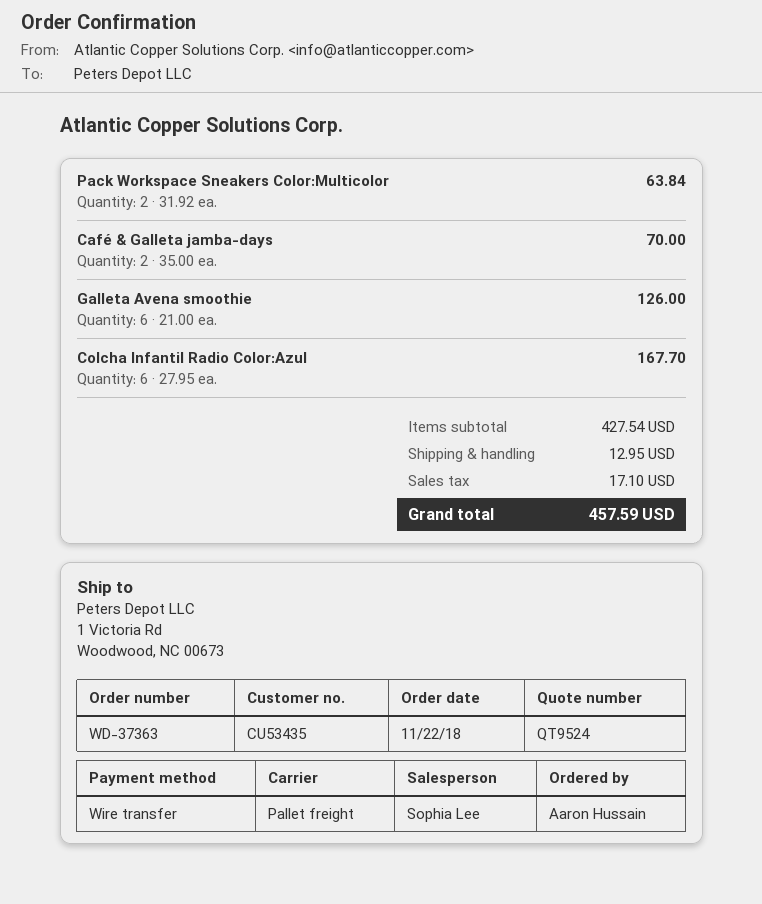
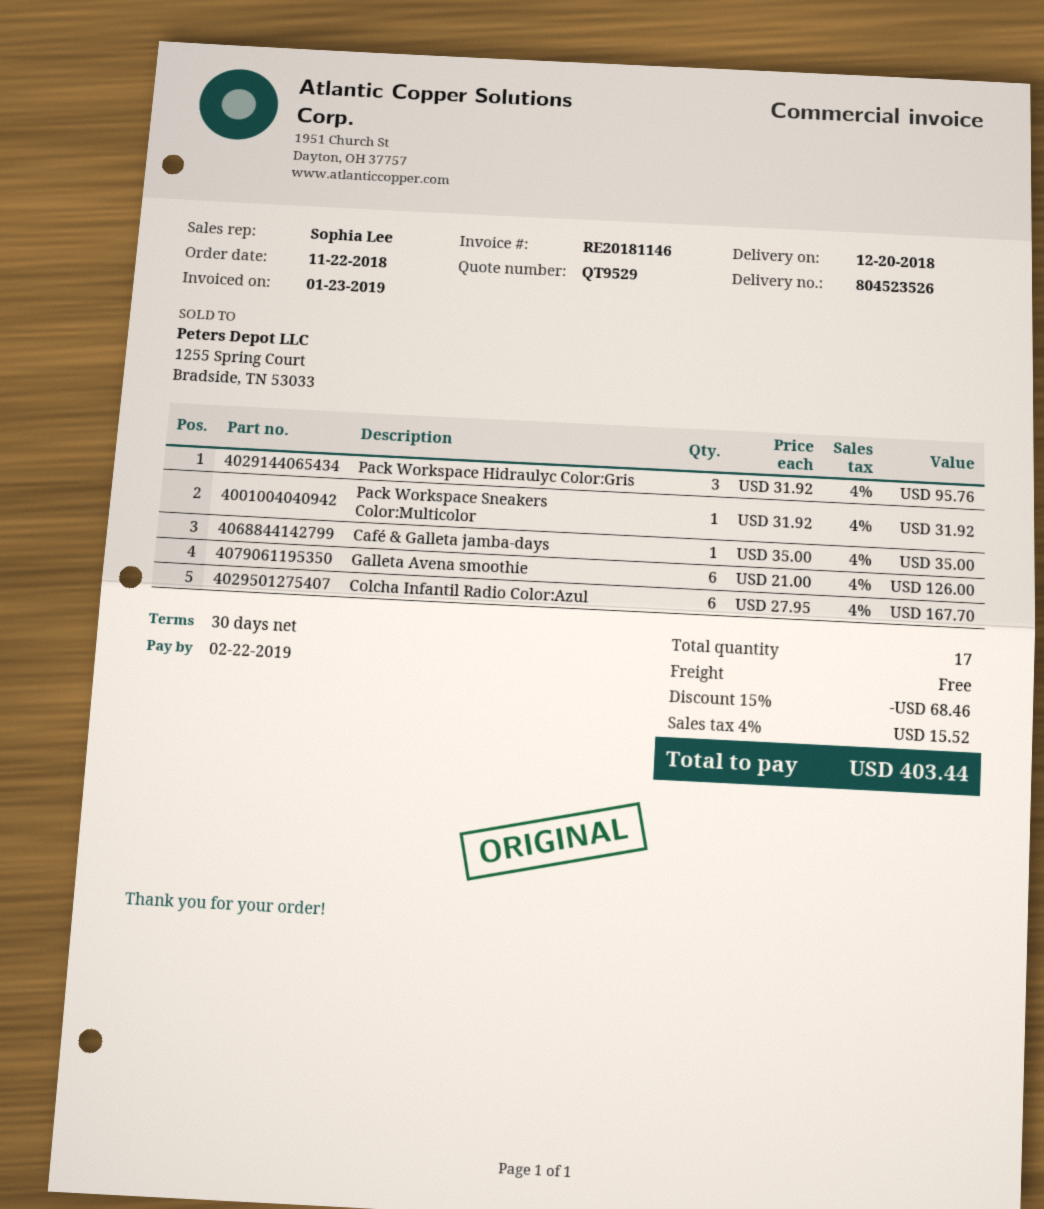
quote number: QT9524 -> QT9529
Pack Workspace Sneakers Color:Multicolor: 2 x 31.92 = 63.84 -> 1 x 31.92 = 31.92
Café & Galleta jamba-days: 2 x 35.00 = 70.00 -> 1 x 35.00 = 35.00
Pack Workspace Hidraulyc Color:Gris: none -> 3 x 31.92 = 95.76
discount: none -> 15% = 68.46
shipping: 12.95 -> 0.00
tax: 17.10 -> 15.52
total: 457.59 -> 403.44

